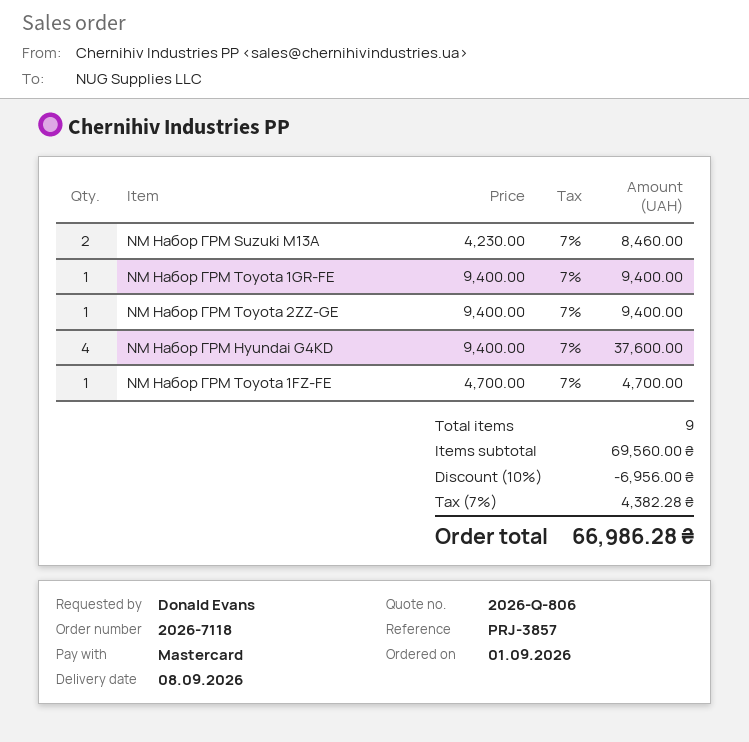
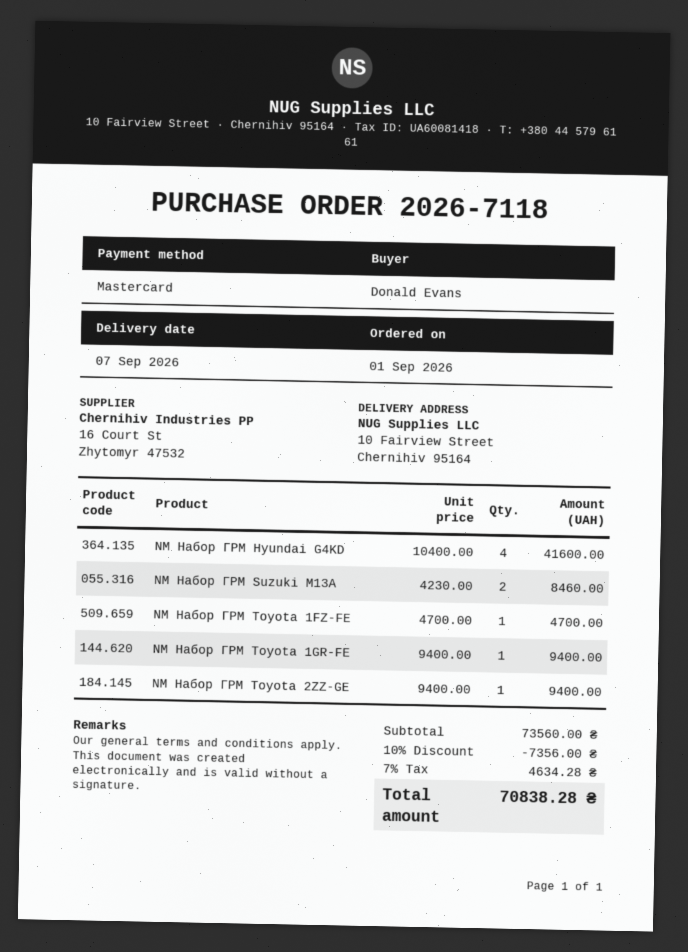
delivery date: 2026-09-08 -> 2026-09-07
NM Набор ГРМ Hyundai G4KD: 4 x 9400.00 = 37600.00 -> 4 x 10400.00 = 41600.00
subtotal: 69560.00 -> 73560.00
discount: 10% = 6956.00 -> 10% = 7356.00
tax: 7% = 4382.28 -> 7% = 4634.28
total: 66986.28 -> 70838.28

